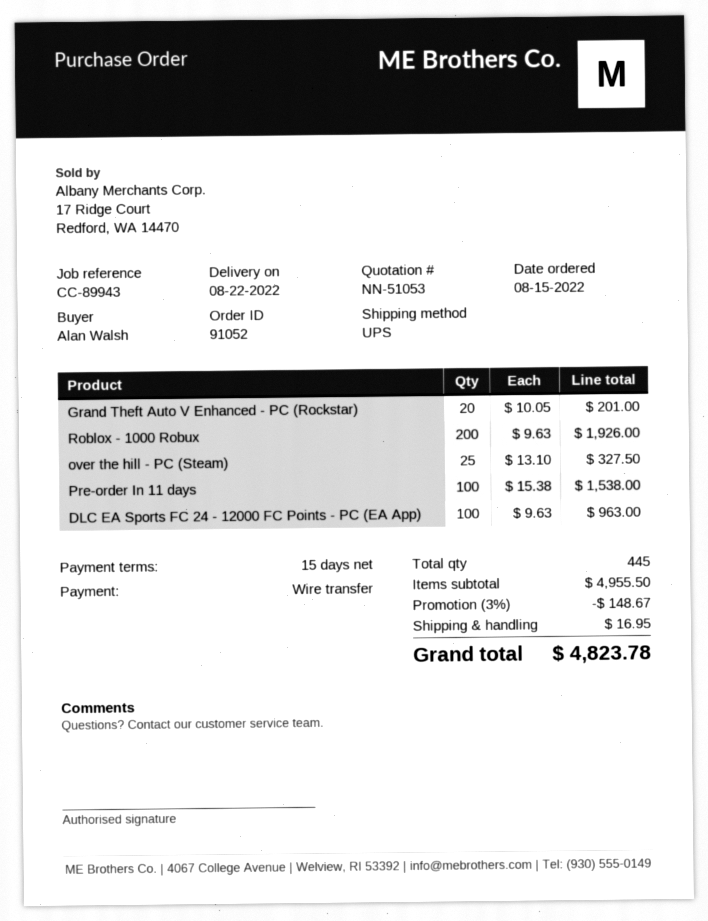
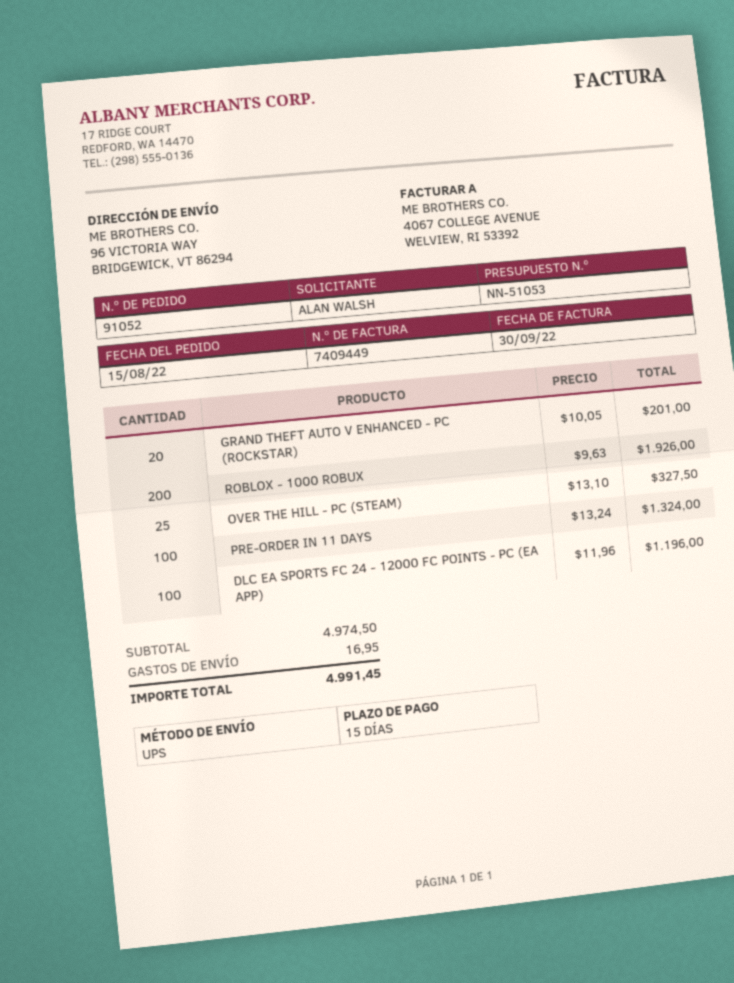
Pre-order In 11 days: 100 x 15.38 = 1538.00 -> 100 x 13.24 = 1324.00
DLC EA Sports FC 24 - 12000 FC Points - PC (EA App): 100 x 9.63 = 963.00 -> 100 x 11.96 = 1196.00
subtotal: 4955.50 -> 4974.50
discount: 3% = 148.67 -> none
total: 4823.78 -> 4991.45

